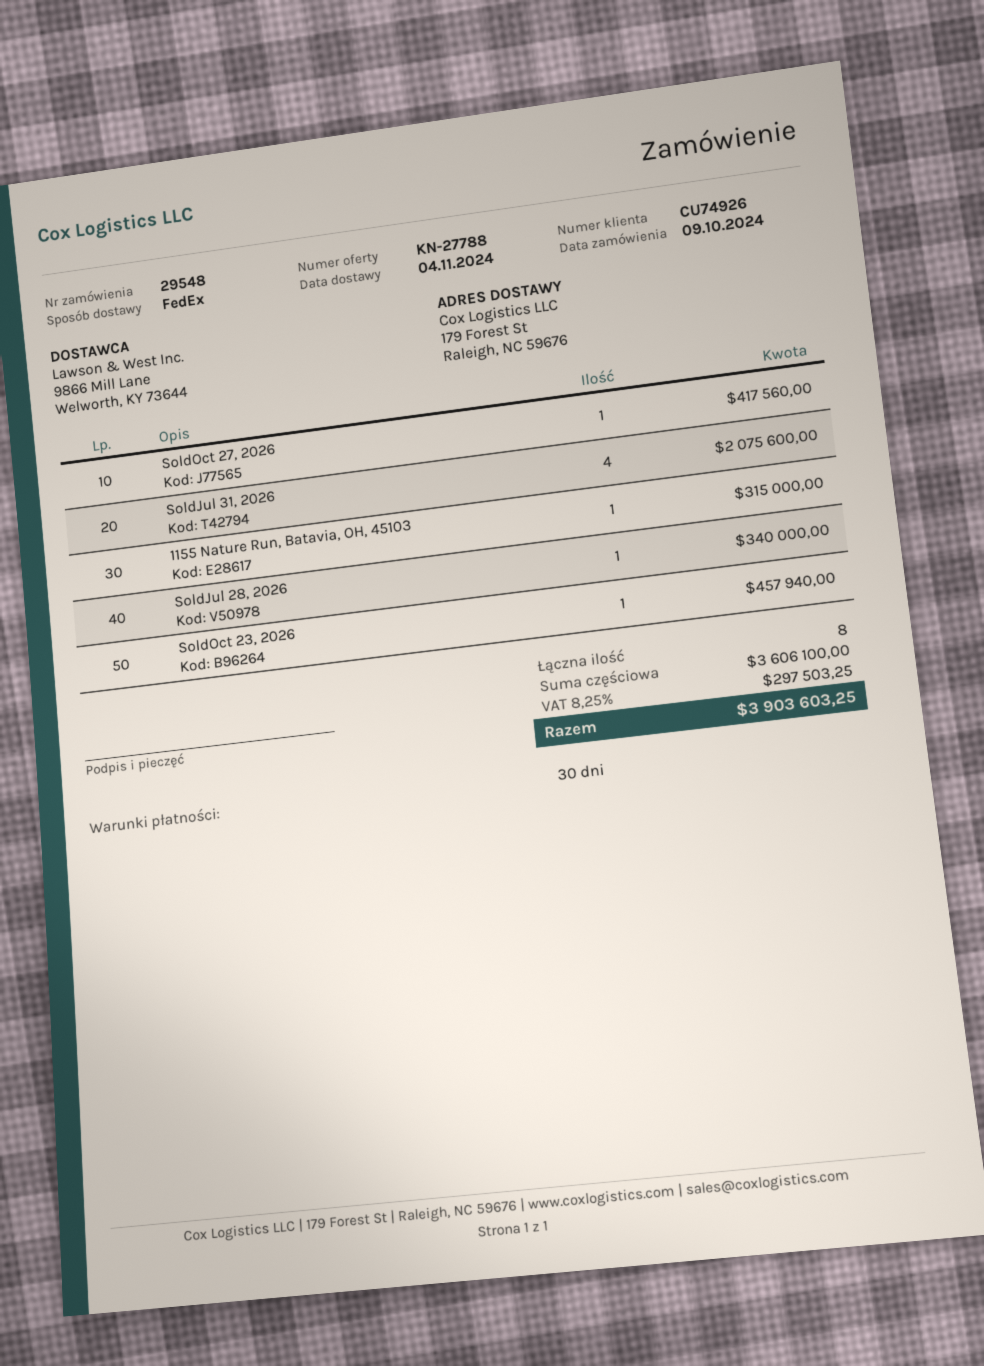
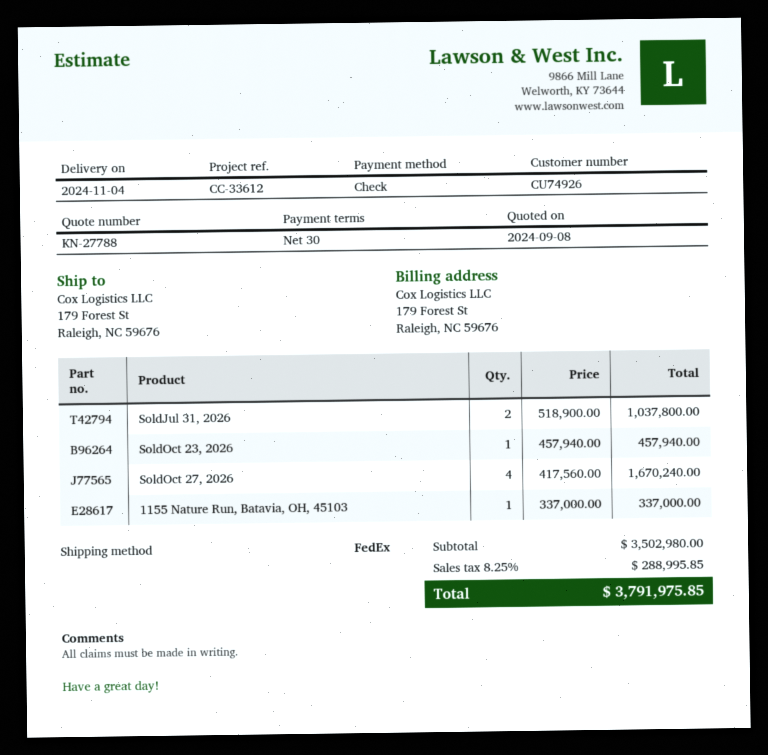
SoldOct 27, 2026: 1 for 417560.00 -> 4 for 1670240.00
SoldJul 31, 2026: 4 for 2075600.00 -> 2 for 1037800.00
1155 Nature Run, Batavia, OH, 45103: 1 for 315000.00 -> 1 for 337000.00
SoldJul 28, 2026: 1 for 340000.00 -> none
subtotal: 3606100.00 -> 3502980.00
tax: 8.25% = 297503.25 -> 8.25% = 288995.85
total: 3903603.25 -> 3791975.85

